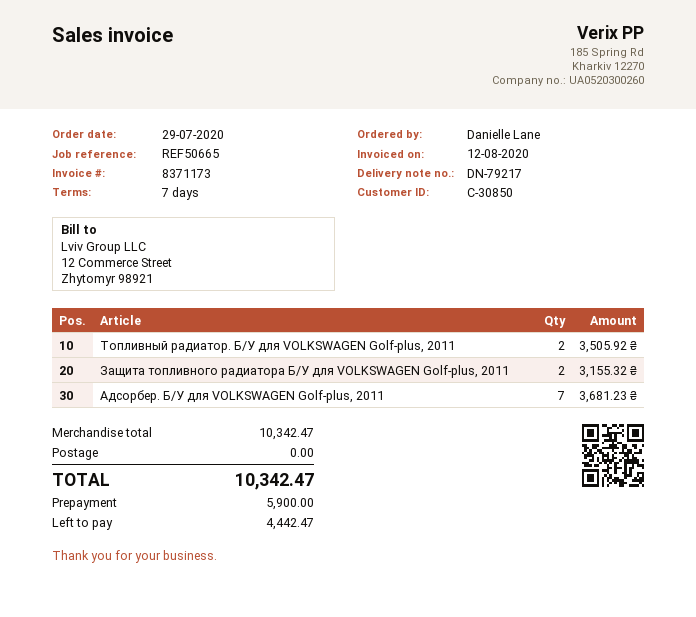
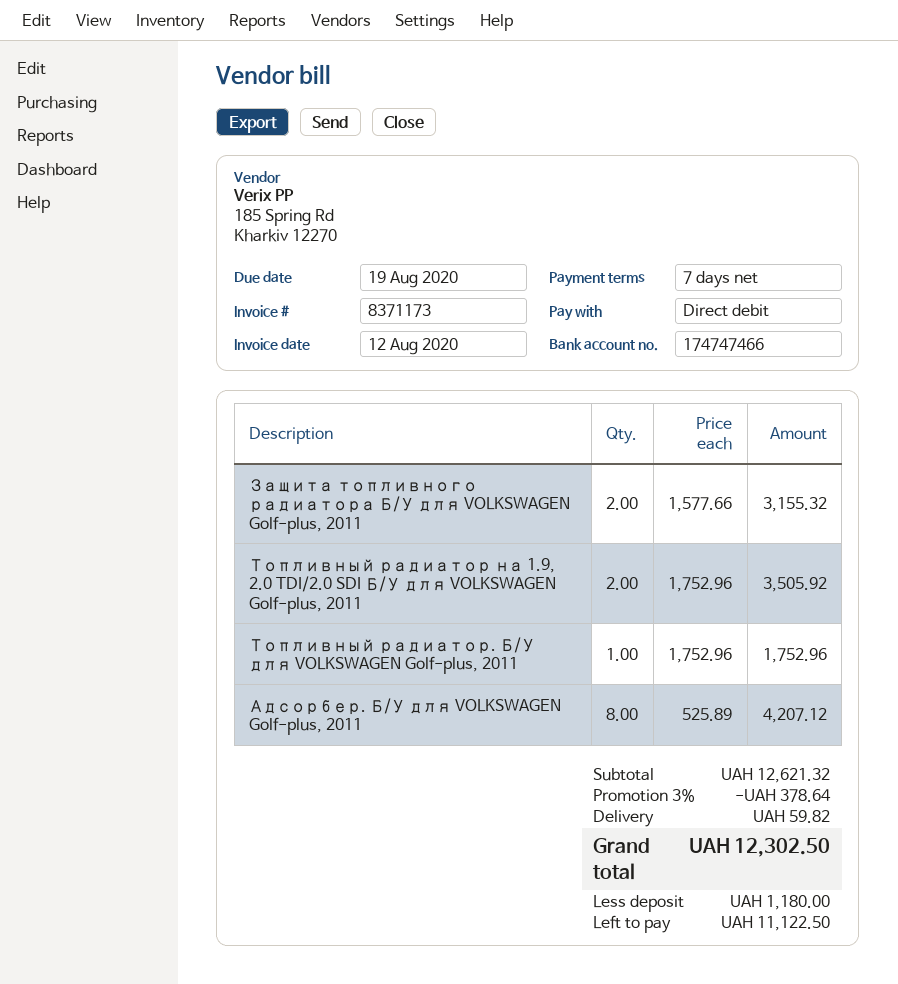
Топливный радиатор. Б/У для VOLKSWAGEN Golf-plus, 2011: 2 for 3505.92 -> 1 for 1752.96
Адсорбер. Б/У для VOLKSWAGEN Golf-plus, 2011: 7 for 3681.23 -> 8 for 4207.12
Топливный радиатор на 1.9, 2.0 TDI/2.0 SDI Б/У для VOLKSWAGEN Golf-plus, 2011: none -> 2 for 3505.92
subtotal: 10342.47 -> 12621.32
discount: none -> 3% = 378.64
shipping: 0.00 -> 59.82
total: 10342.47 -> 12302.50
deposit: 5900.00 -> 1180.00
balance: 4442.47 -> 11122.50

